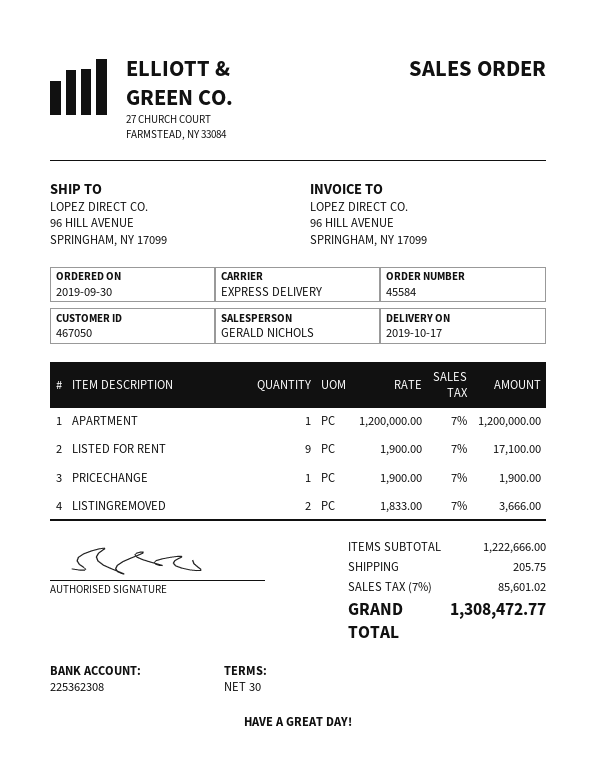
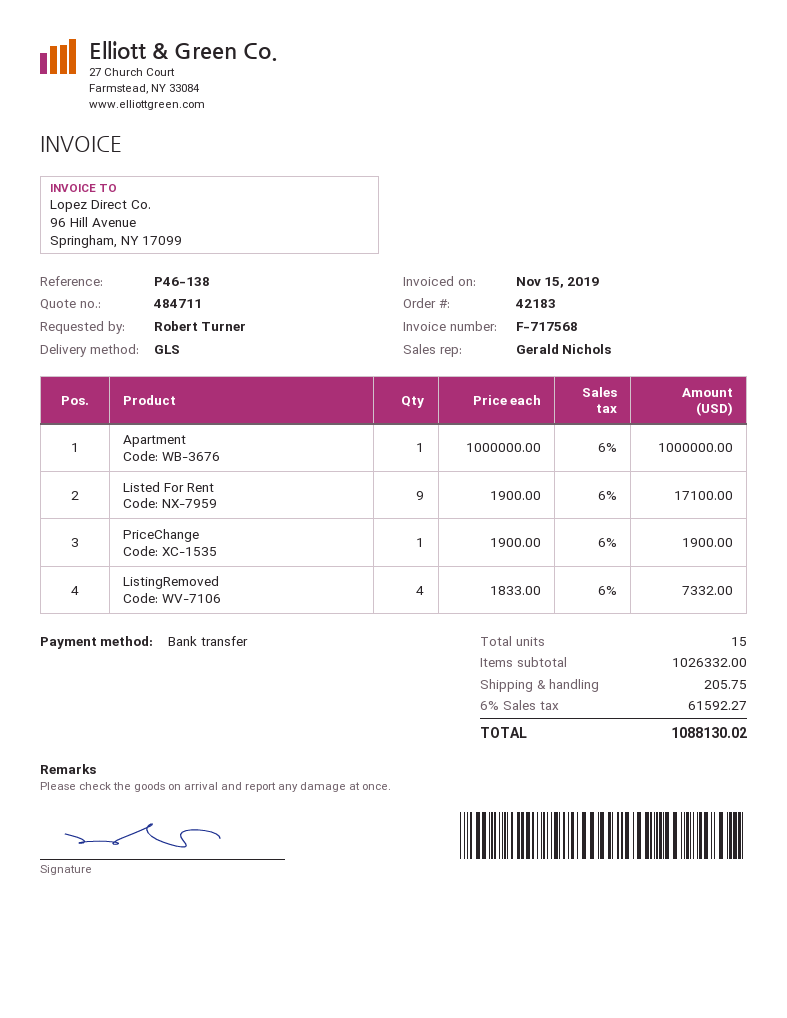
order number: 45584 -> 42183
shipping method: express -> GLS
APARTMENT: 1 x 1200000.00 = 1200000.00 -> 1 x 1000000.00 = 1000000.00
LISTINGREMOVED: 2 x 1833.00 = 3666.00 -> 4 x 1833.00 = 7332.00
subtotal: 1222666.00 -> 1026332.00
tax: 7% = 85601.02 -> 6% = 61592.27
total: 1308472.77 -> 1088130.02

